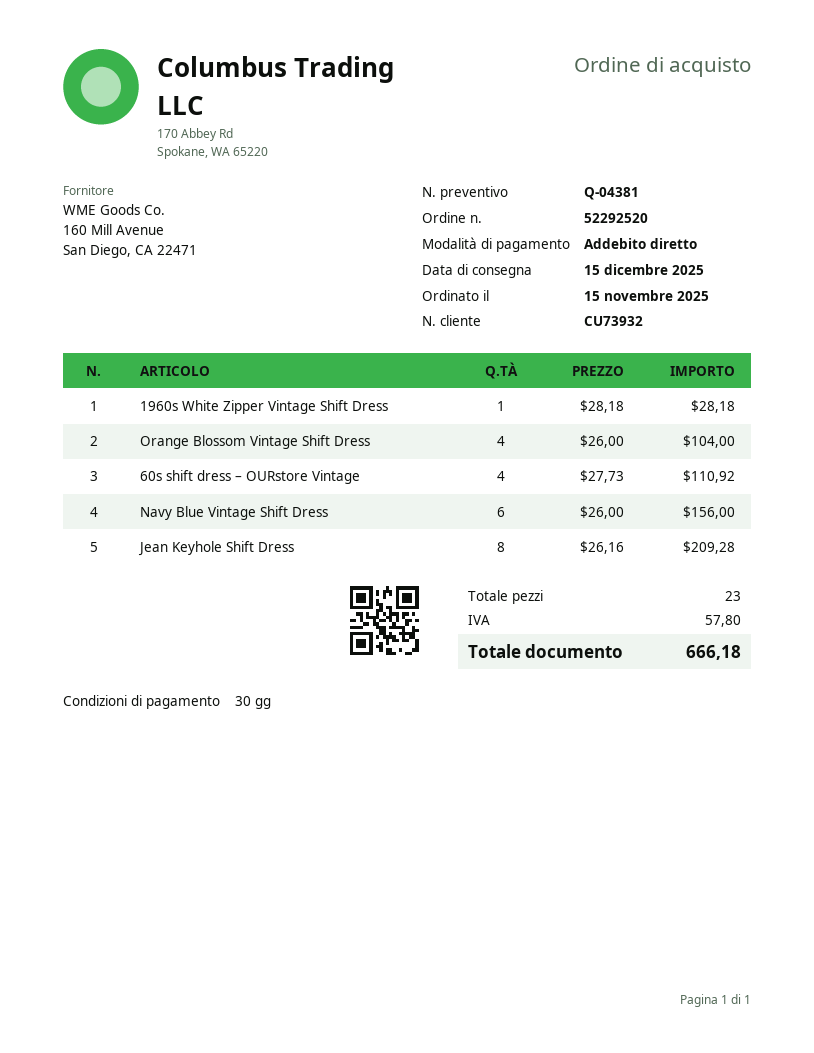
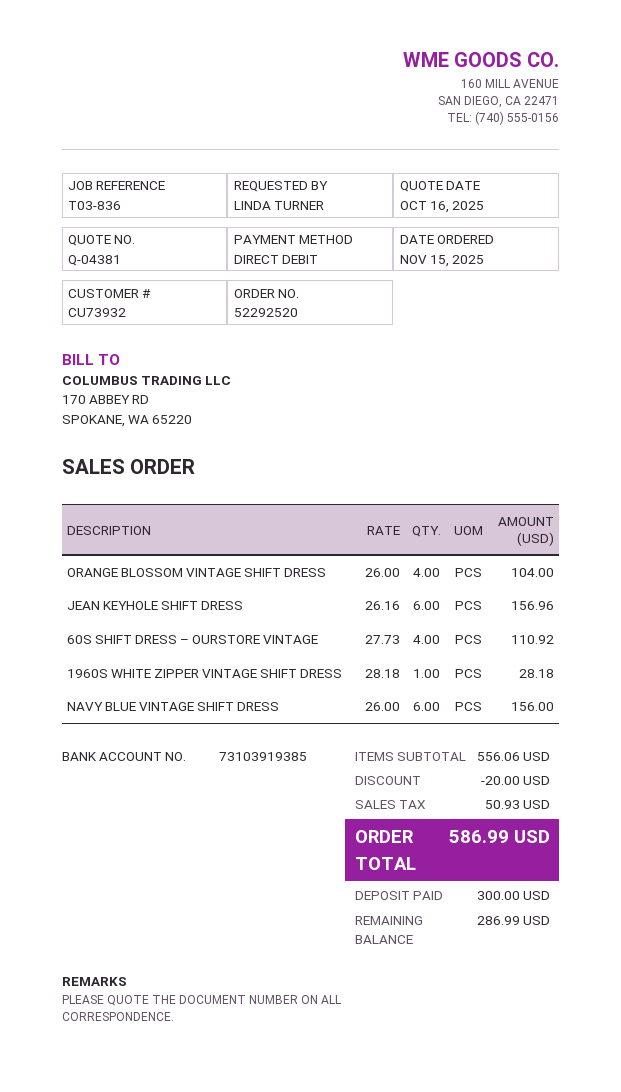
Jean Keyhole Shift Dress: 8 x 26.16 = 209.28 -> 6 x 26.16 = 156.96
discount: none -> 20.00
tax: 57.80 -> 50.93
total: 666.18 -> 586.99

